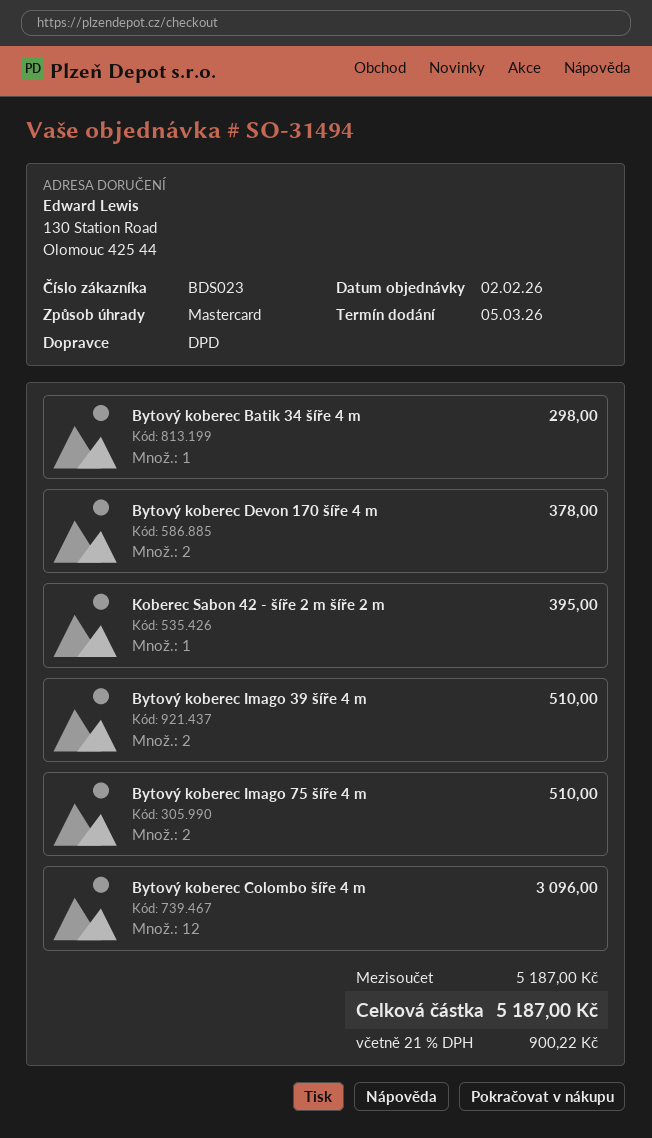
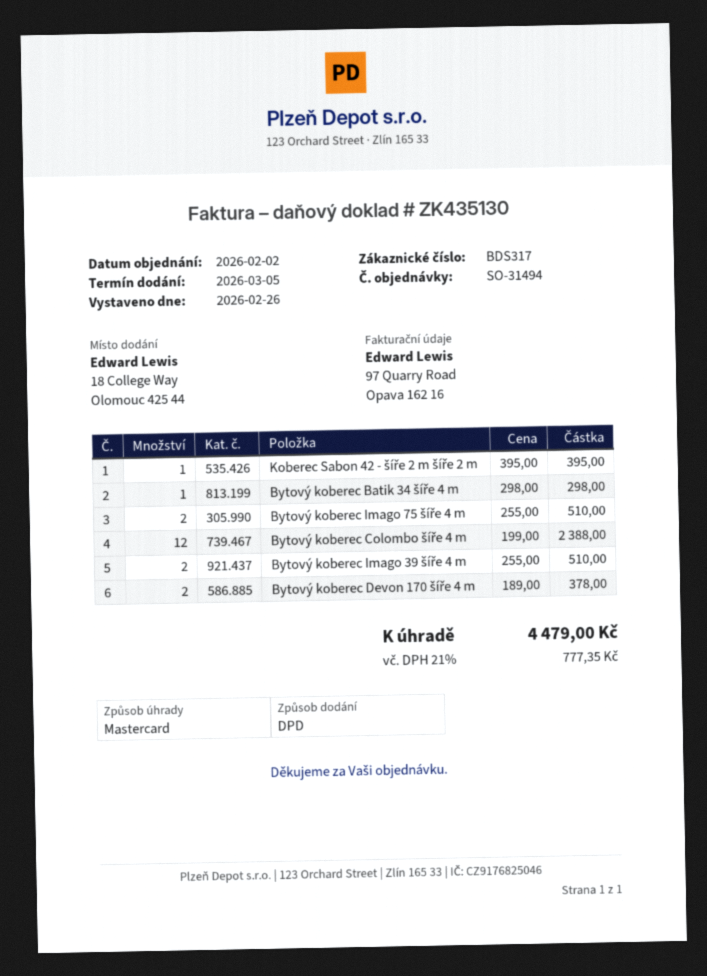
customer number: BDS023 -> BDS317
ship to: 130 Station Road, Olomouc 425 44 -> 18 College Way, Olomouc 425 44
Bytový koberec Colombo šíře 4 m: 12 for 3096.00 -> 12 for 2388.00
tax: 21% = 900.22 -> 21% = 777.35
total: 5187.00 -> 4479.00

